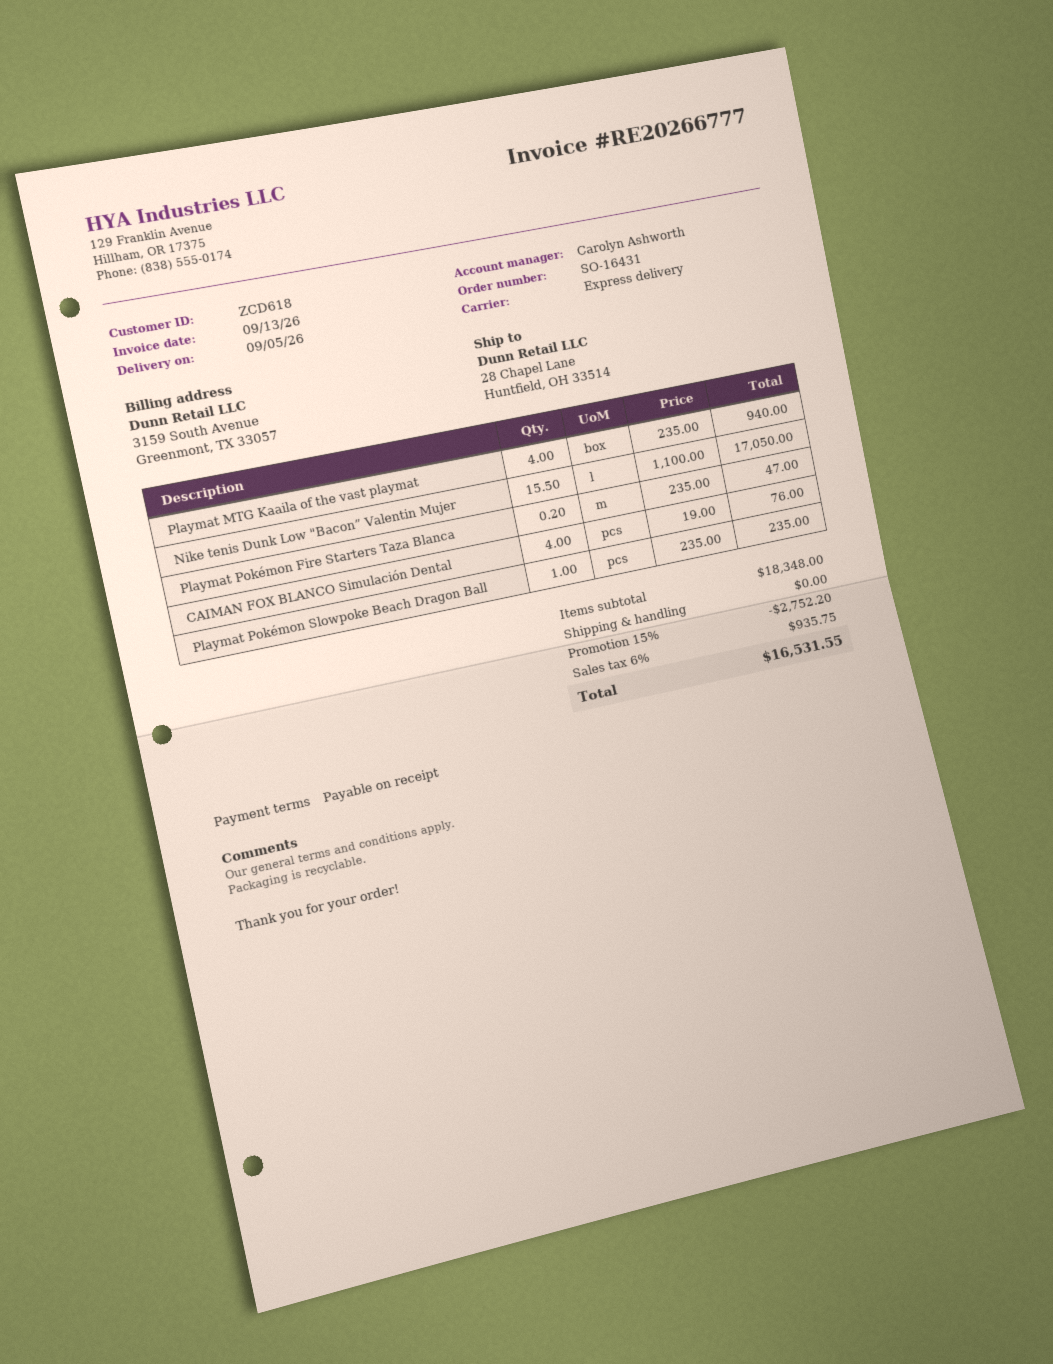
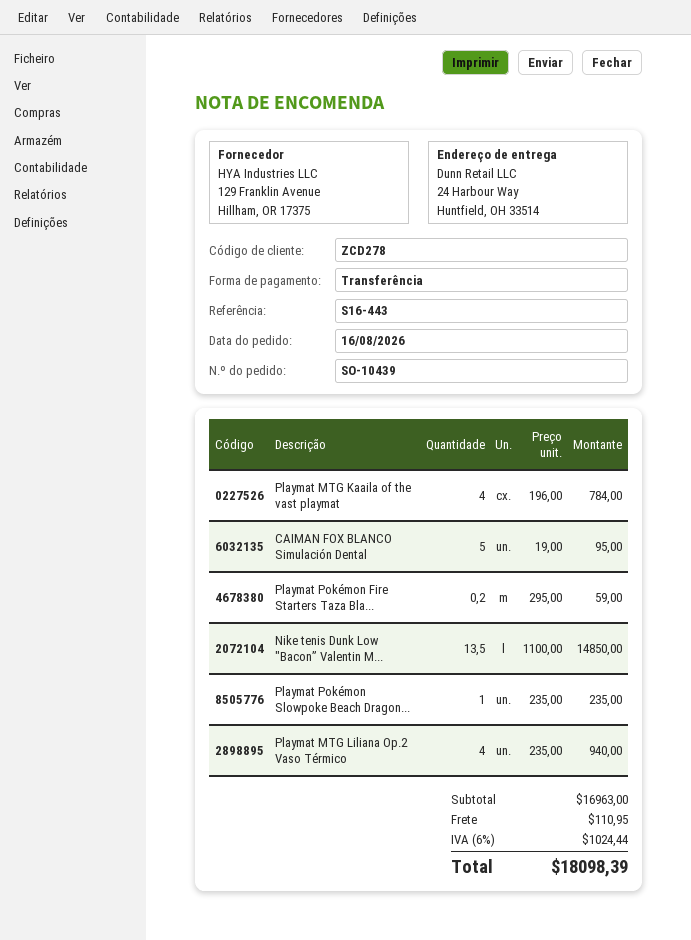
order number: SO-16431 -> SO-10439
customer number: ZCD618 -> ZCD278
ship to: 28 Chapel Lane, Huntfield, OH 33514 -> 24 Harbour Way, Huntfield, OH 33514
Playmat MTG Kaaila of the vast playmat: 4 x 235.00 = 940.00 -> 4 x 196.00 = 784.00
Nike tenis Dunk Low "Bacon” Valentin Mujer: 15.5 x 1100.00 = 17050.00 -> 13.5 x 1100.00 = 14850.00
Playmat Pokémon Fire Starters Taza Blanca: 0.2 x 235.00 = 47.00 -> 0.2 x 295.00 = 59.00
CAIMAN FOX BLANCO Simulación Dental: 4 x 19.00 = 76.00 -> 5 x 19.00 = 95.00
Playmat MTG Liliana Op.2 Vaso Térmico: none -> 4 x 235.00 = 940.00
subtotal: 18348.00 -> 16963.00
discount: 15% = 2752.20 -> none
shipping: 0.00 -> 110.95
tax: 6% = 935.75 -> 6% = 1024.44
total: 16531.55 -> 18098.39

